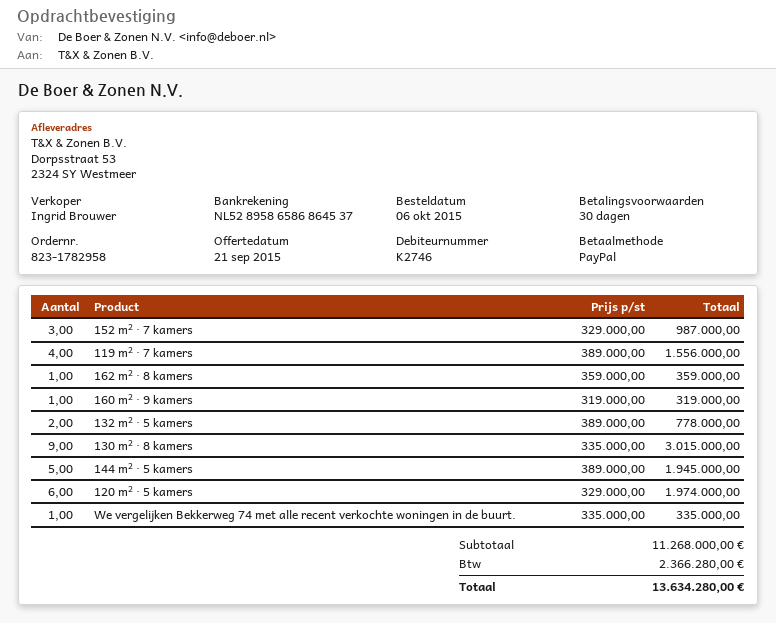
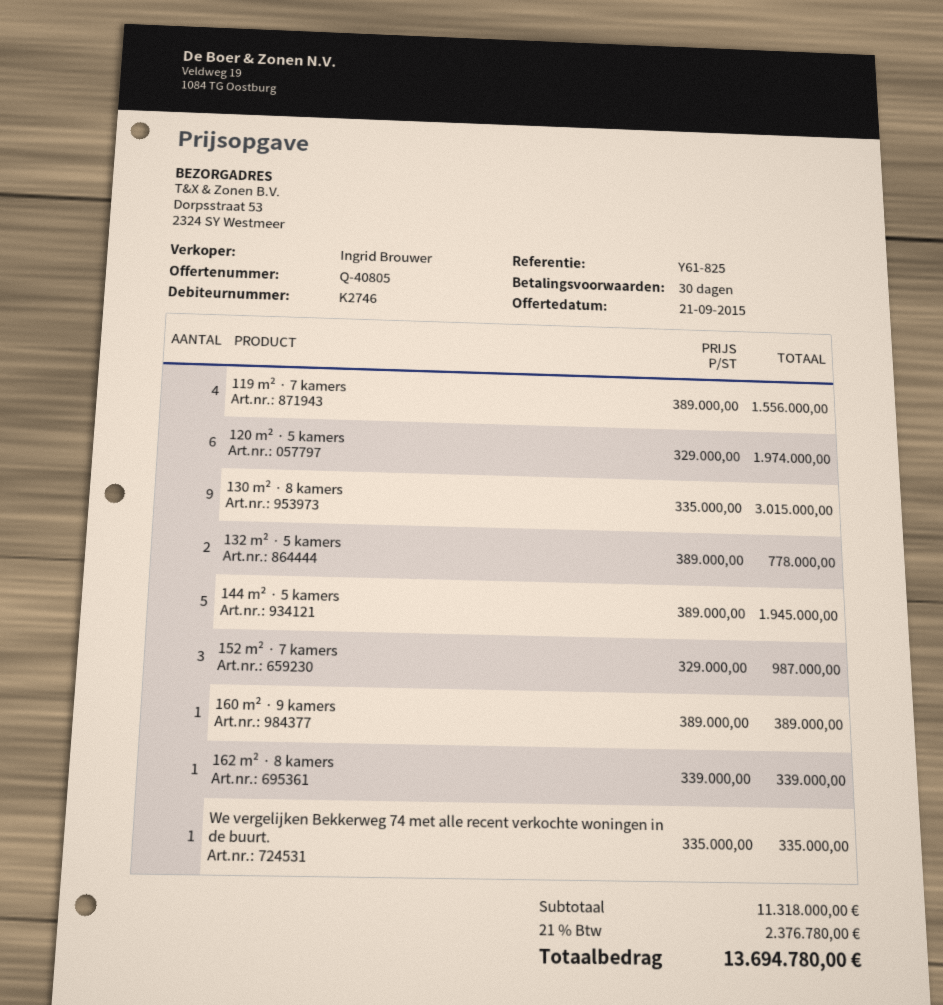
162 m² · 8 kamers: 1 x 359000.00 = 359000.00 -> 1 x 339000.00 = 339000.00
160 m² · 9 kamers: 1 x 319000.00 = 319000.00 -> 1 x 389000.00 = 389000.00
subtotal: 11268000.00 -> 11318000.00
tax: 2366280.00 -> 2376780.00
total: 13634280.00 -> 13694780.00

